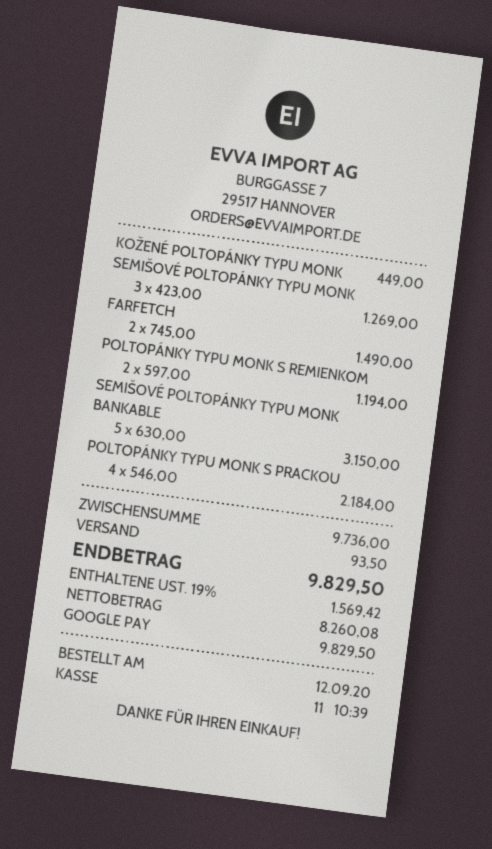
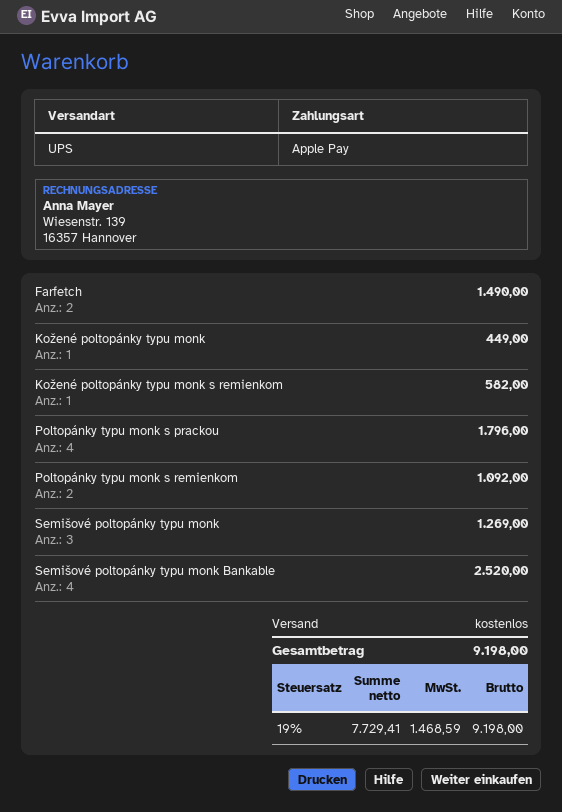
payment method: Google Pay -> Apple Pay
POLTOPÁNKY TYPU MONK S REMIENKOM: 2 for 1194.00 -> 2 for 1092.00
SEMIŠOVÉ POLTOPÁNKY TYPU MONK BANKABLE: 5 for 3150.00 -> 4 for 2520.00
POLTOPÁNKY TYPU MONK S PRACKOU: 4 for 2184.00 -> 4 for 1796.00
Kožené poltopánky typu monk s remienkom: none -> 1 for 582.00
shipping: 93.50 -> 0.00
net: 8260.08 -> 7729.41
tax: 19% = 1569.42 -> 19% = 1468.59
total: 9829.50 -> 9198.00

